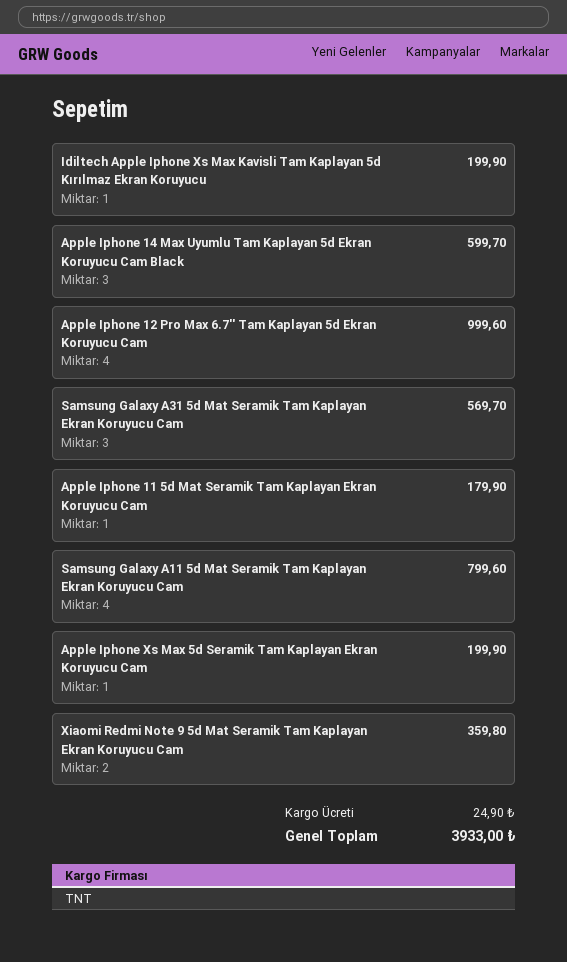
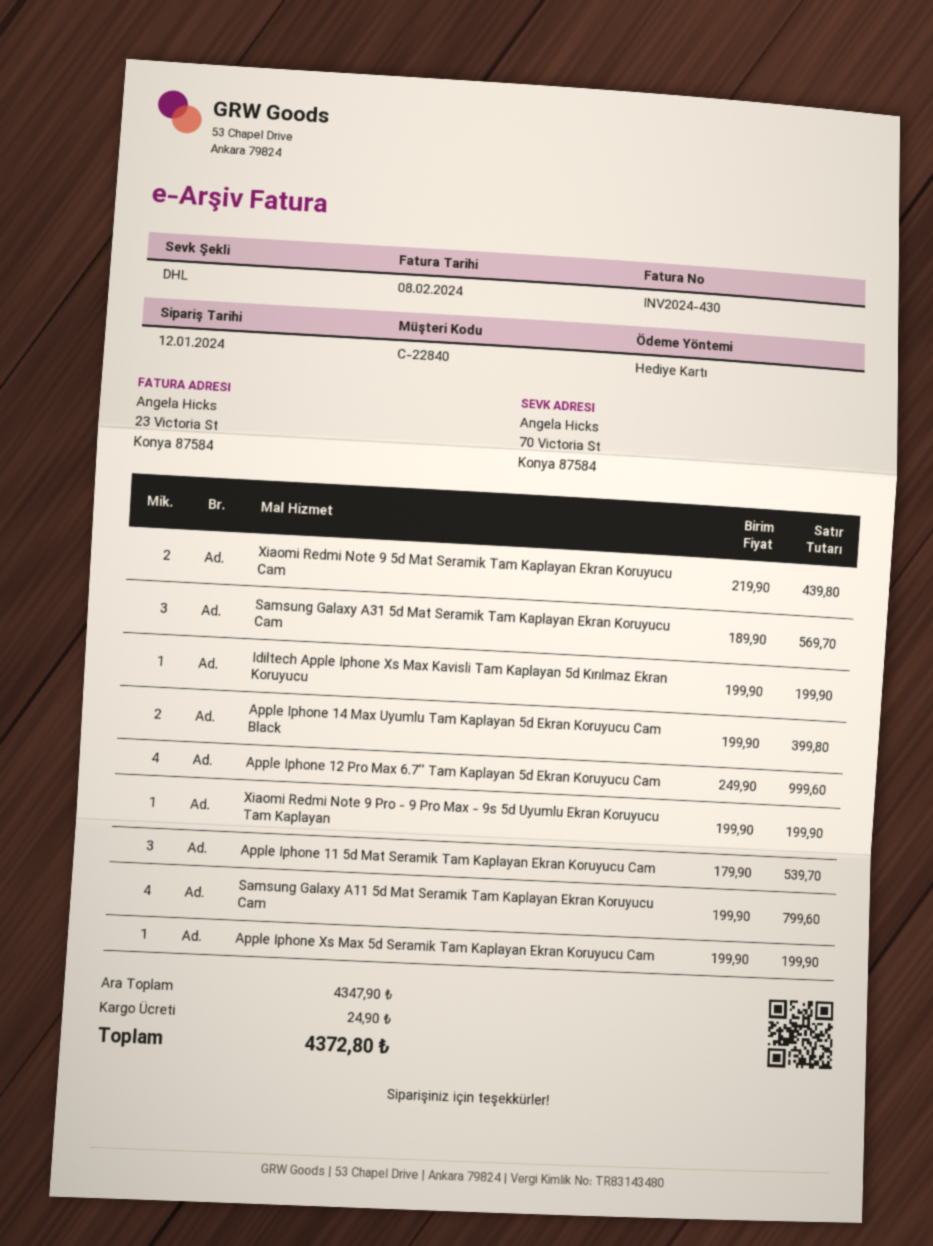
shipping method: TNT -> DHL
Apple Iphone 14 Max Uyumlu Tam Kaplayan 5d Ekran Koruyucu Cam Black: 3 for 599.70 -> 2 for 399.80
Apple Iphone 11 5d Mat Seramik Tam Kaplayan Ekran Koruyucu Cam: 1 for 179.90 -> 3 for 539.70
Xiaomi Redmi Note 9 5d Mat Seramik Tam Kaplayan Ekran Koruyucu Cam: 2 for 359.80 -> 2 for 439.80
Xiaomi Redmi Note 9 Pro - 9 Pro Max - 9s 5d Uyumlu Ekran Koruyucu Tam Kaplayan: none -> 1 for 199.90
total: 3933.00 -> 4372.80

